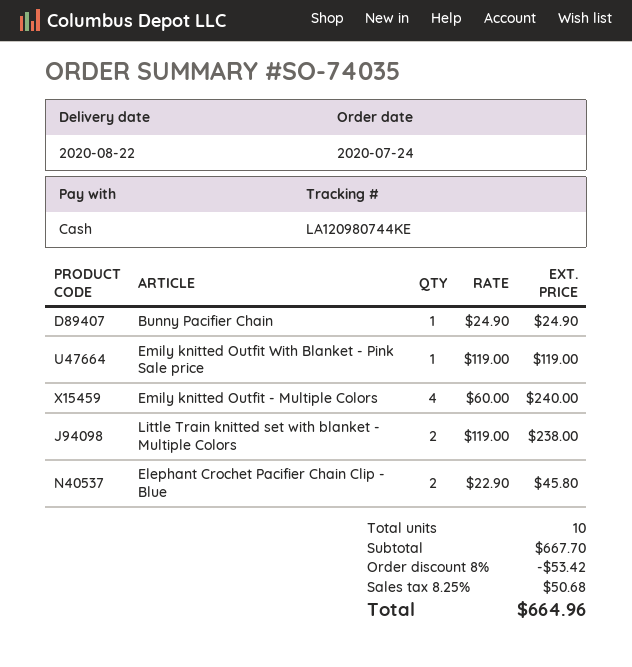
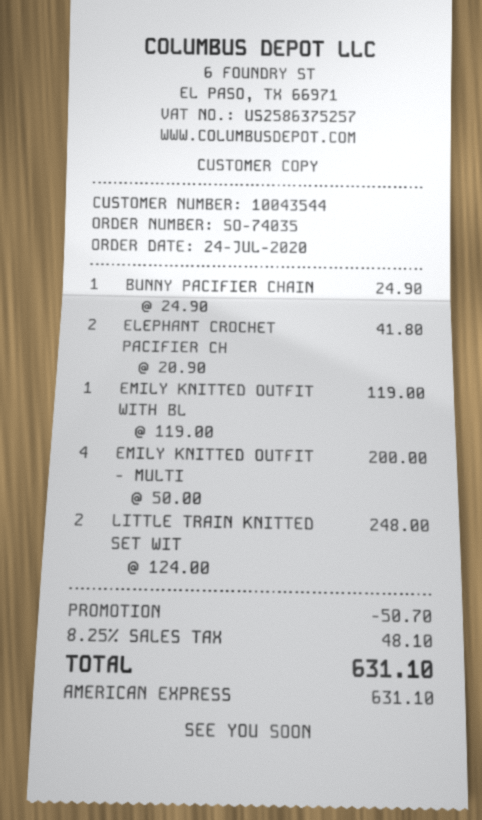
payment method: cash -> American Express
Emily knitted Outfit - Multiple Colors: 4 x 60.00 = 240.00 -> 4 x 50.00 = 200.00
Little Train knitted set with blanket - Multiple Colors: 2 x 119.00 = 238.00 -> 2 x 124.00 = 248.00
Elephant Crochet Pacifier Chain Clip - Blue: 2 x 22.90 = 45.80 -> 2 x 20.90 = 41.80
discount: 53.42 -> 50.70
tax: 8.25% = 50.68 -> 8.25% = 48.10
total: 664.96 -> 631.10

